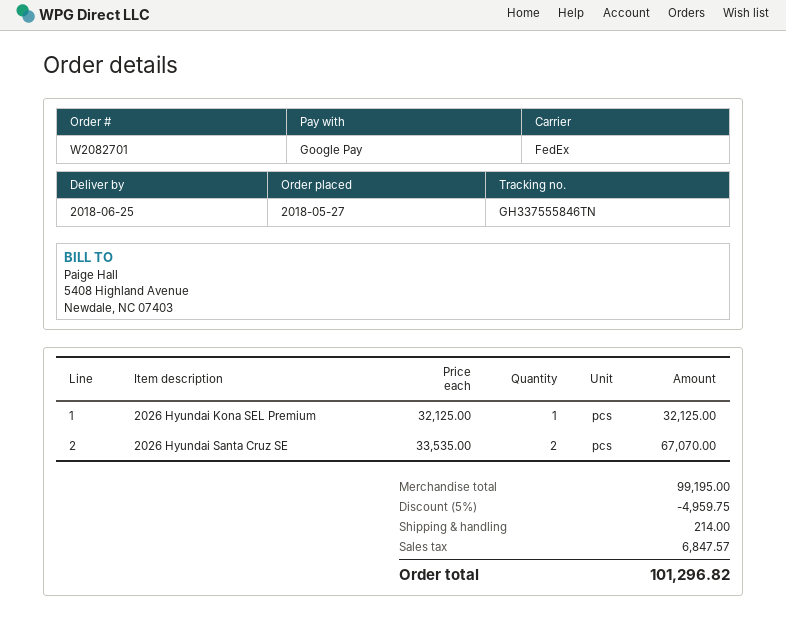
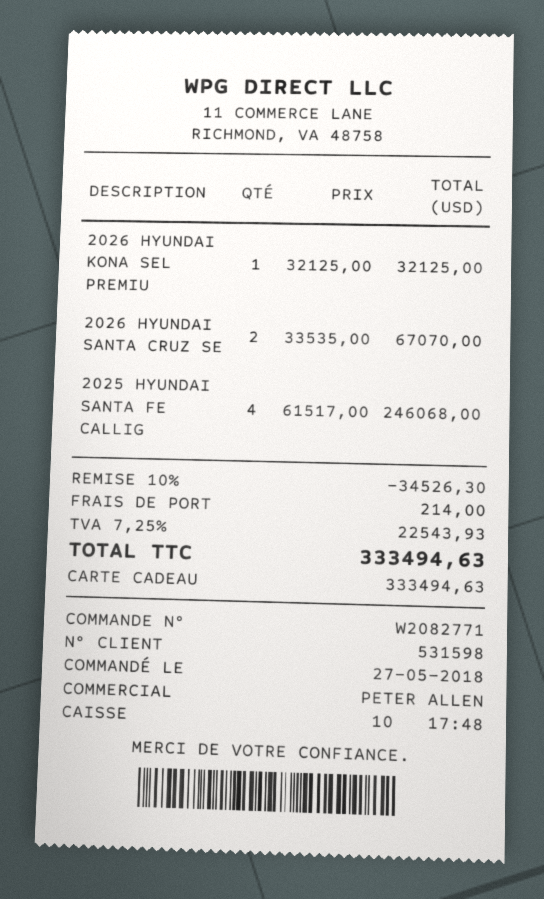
order number: W2082701 -> W2082771
payment method: Google Pay -> gift card
2025 HYUNDAI SANTA FE CALLIG: none -> 4 x 61517.00 = 246068.00
discount: 5% = 4959.75 -> 10% = 34526.30
tax: 6847.57 -> 22543.93
total: 101296.82 -> 333494.63

